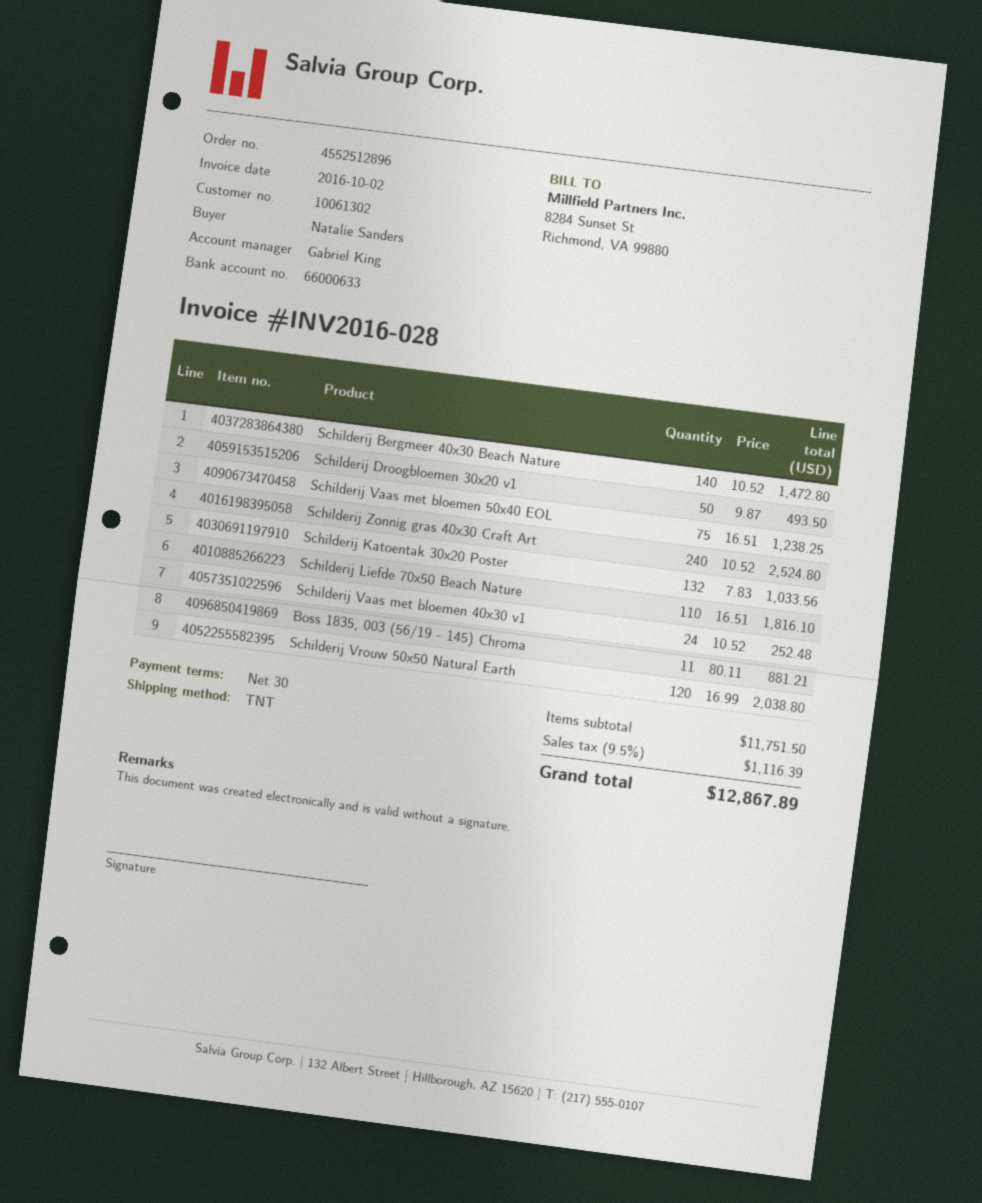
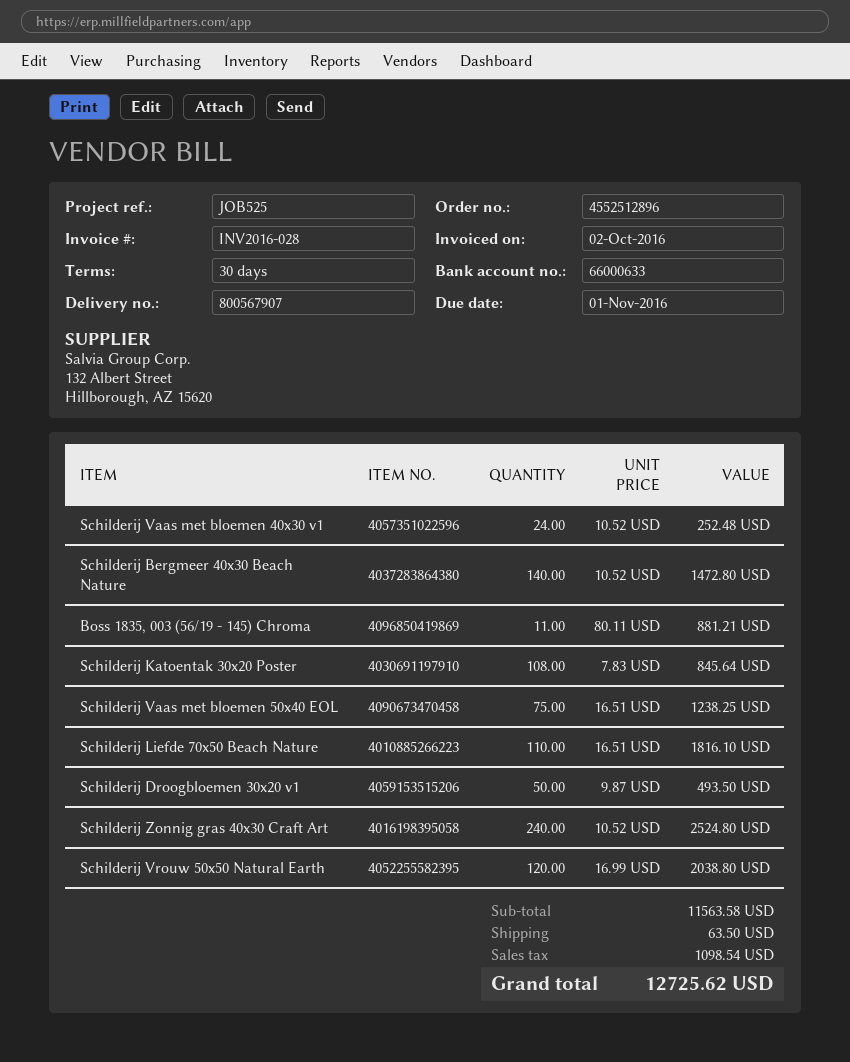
Schilderij Katoentak 30x20 Poster: 132 x 7.83 = 1033.56 -> 108 x 7.83 = 845.64
subtotal: 11751.50 -> 11563.58
shipping: none -> 63.50
tax: 1116.39 -> 1098.54
total: 12867.89 -> 12725.62

